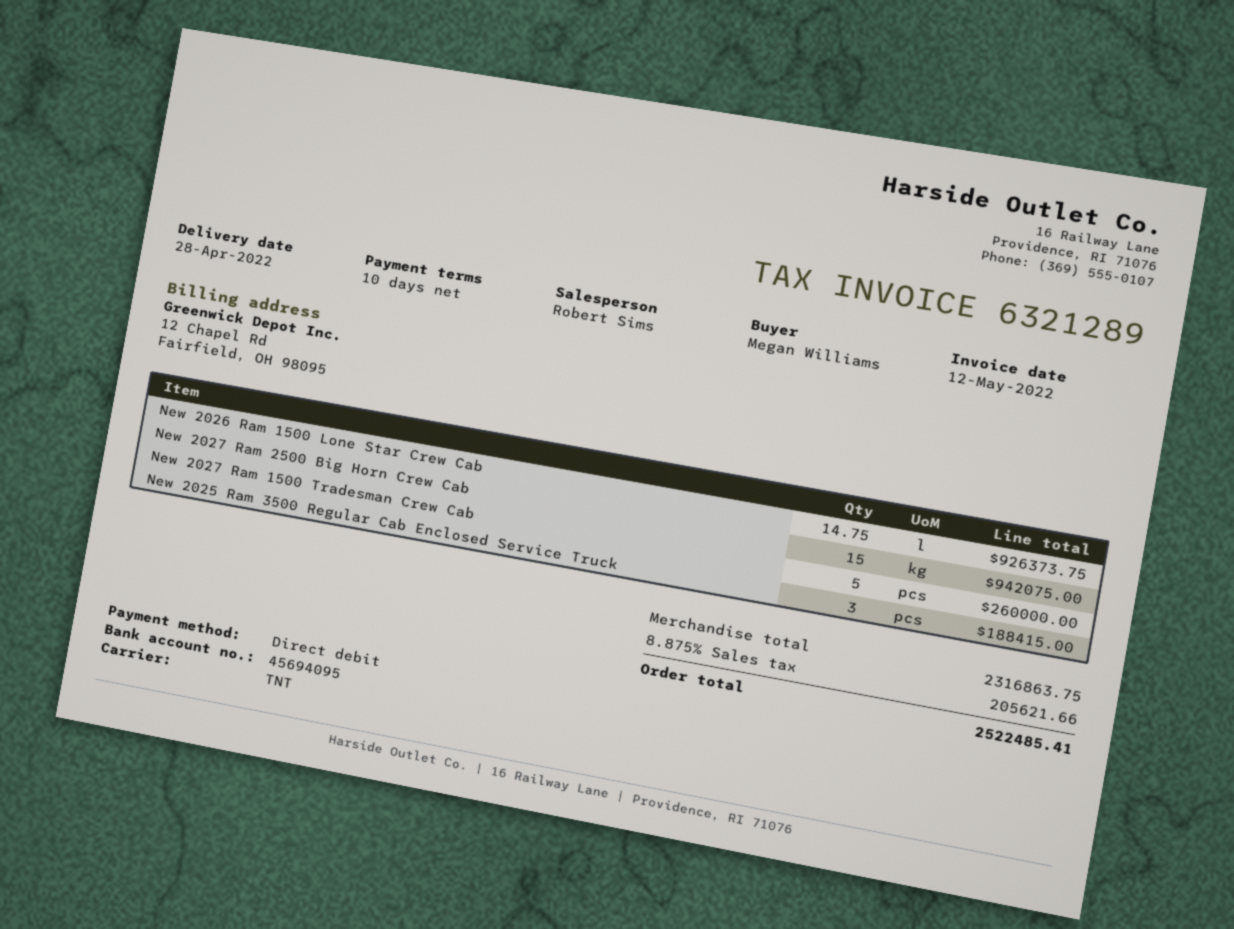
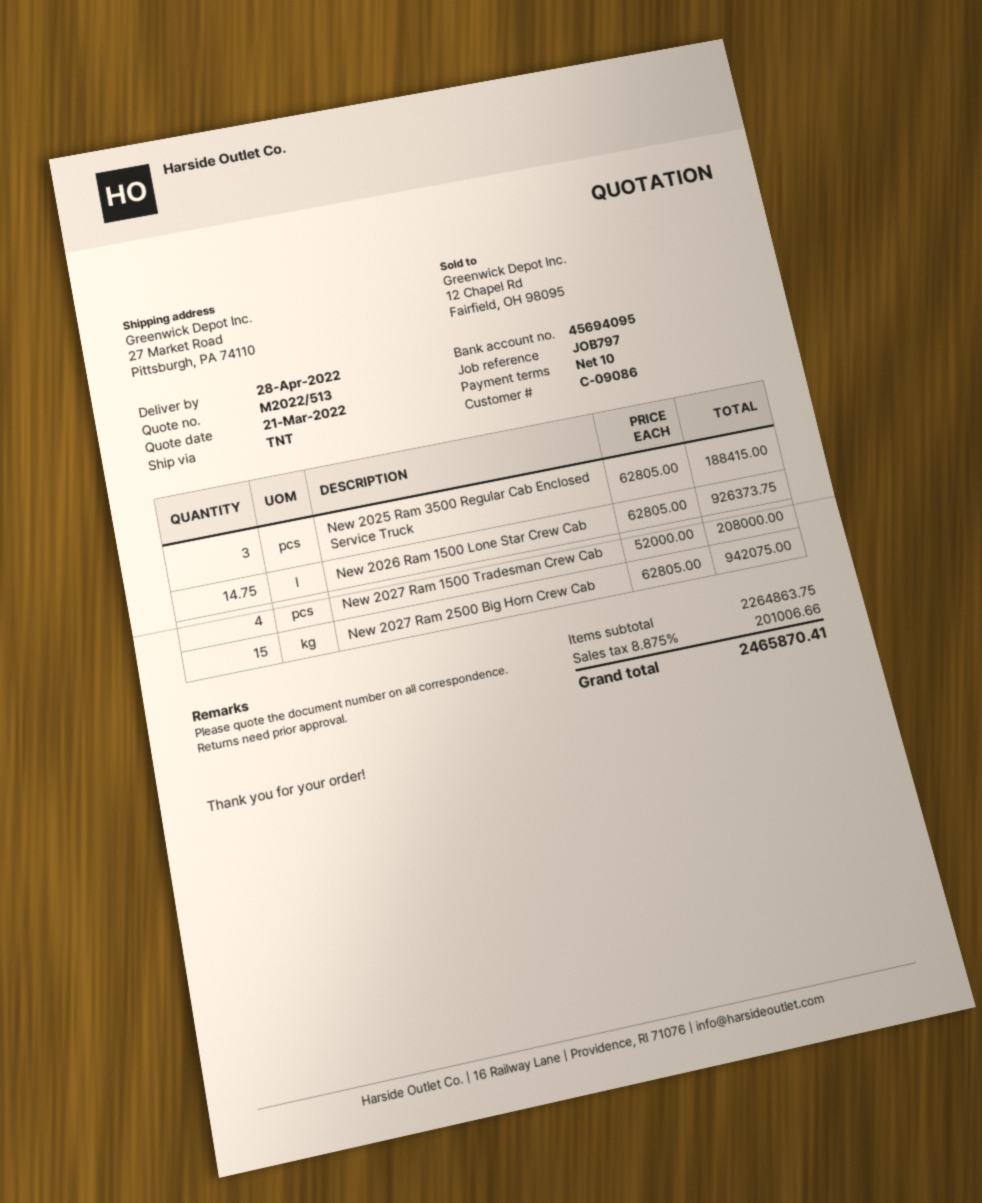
New 2027 Ram 1500 Tradesman Crew Cab: 5 for 260000.00 -> 4 for 208000.00
subtotal: 2316863.75 -> 2264863.75
tax: 8.875% = 205621.66 -> 8.875% = 201006.66
total: 2522485.41 -> 2465870.41

